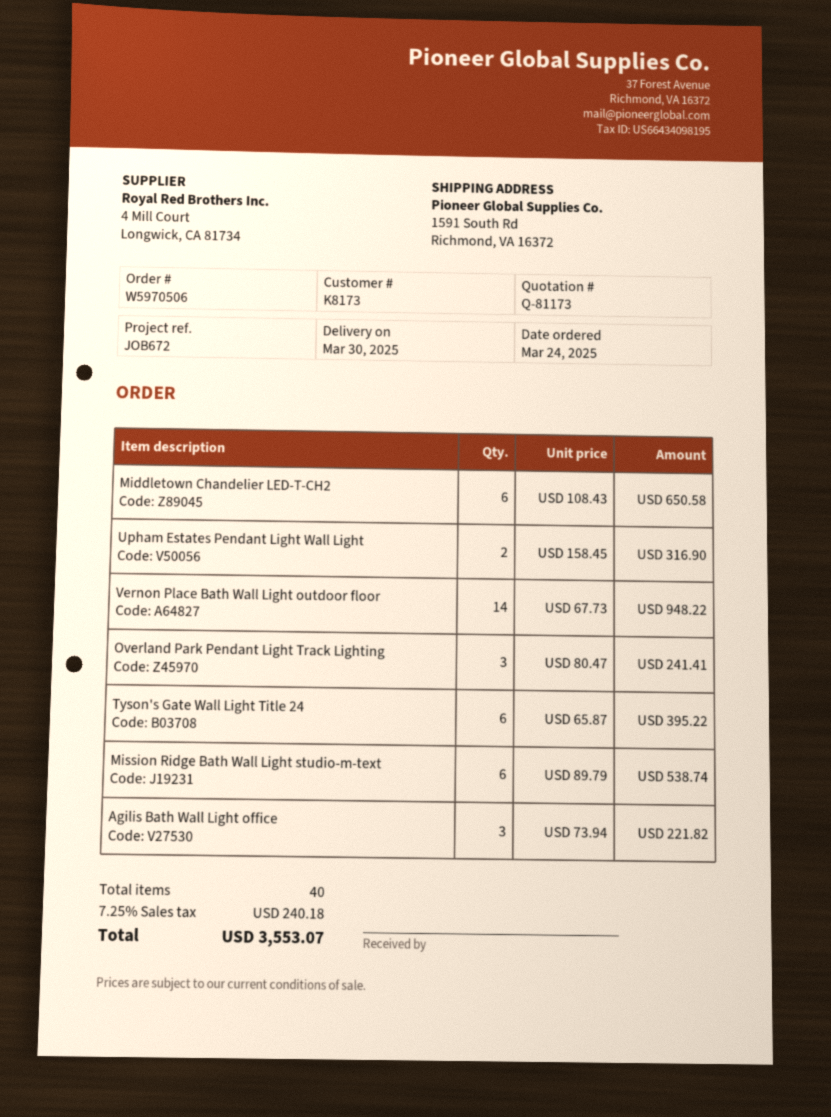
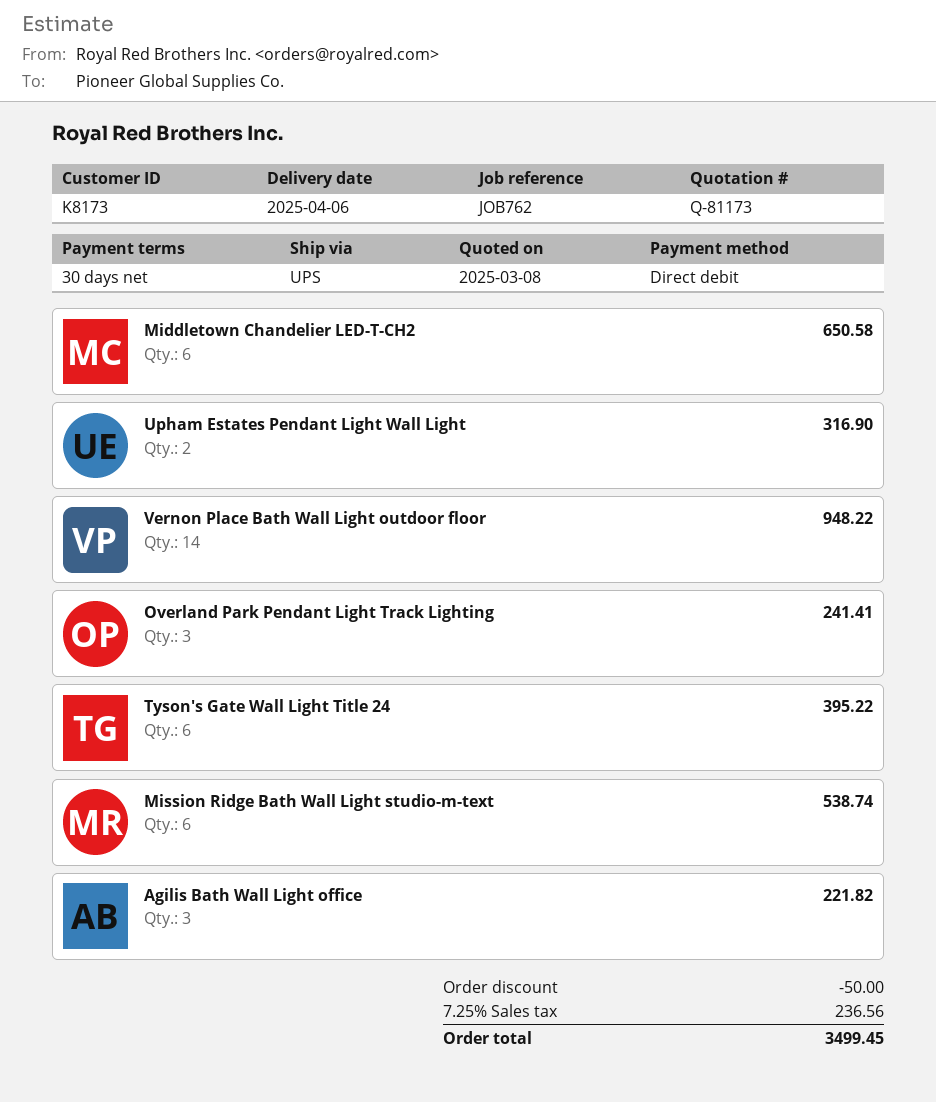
delivery date: 2025-03-30 -> 2025-04-06
reference: JOB672 -> JOB762
discount: none -> 50.00
tax: 7.25% = 240.18 -> 7.25% = 236.56
total: 3553.07 -> 3499.45

